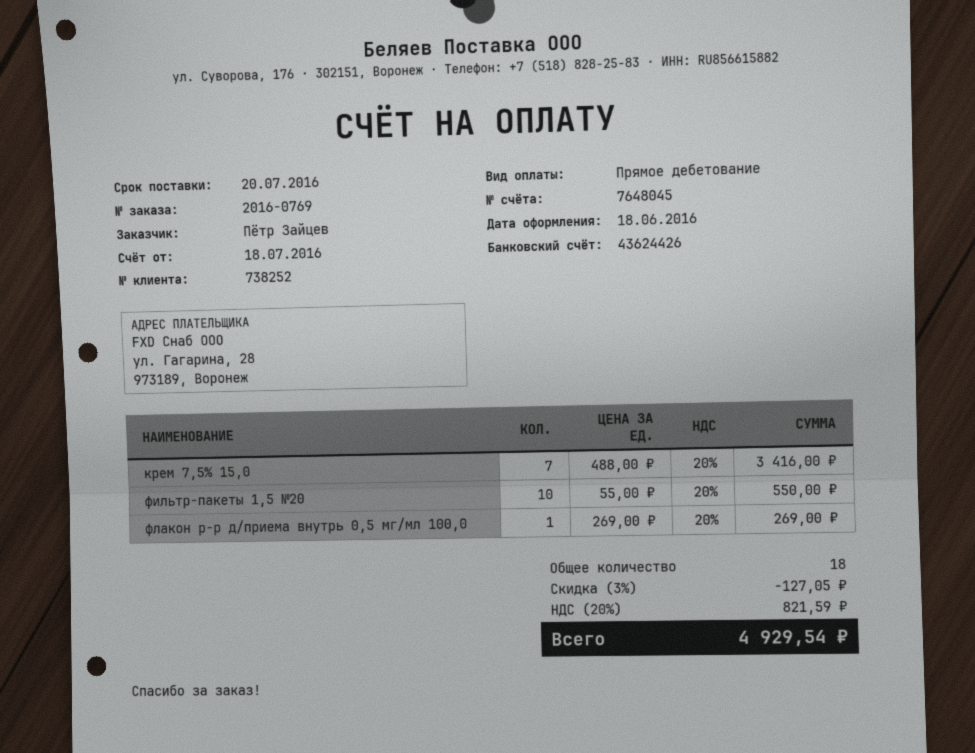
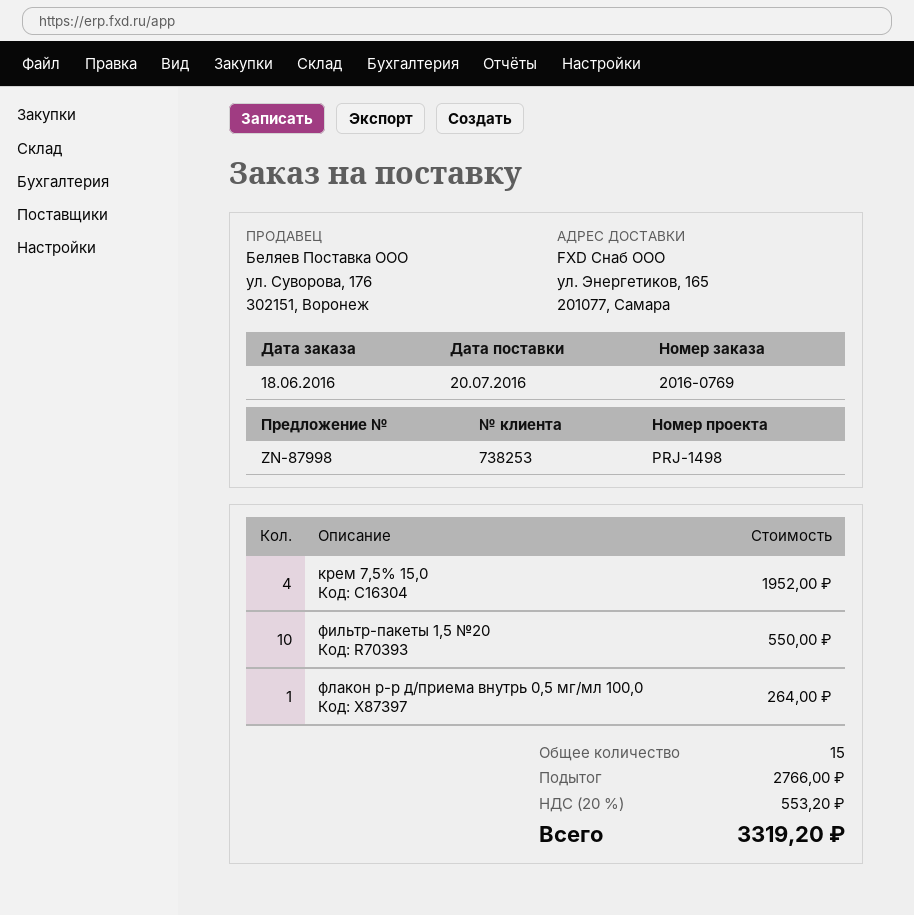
customer number: 738252 -> 738253
крем 7,5% 15,0: 7 for 3416.00 -> 4 for 1952.00
флакон р-р д/приема внутрь 0,5 мг/мл 100,0: 1 for 269.00 -> 1 for 264.00
total quantity: 18 -> 15
discount: 3% = 127.05 -> none
tax: 20% = 821.59 -> 20% = 553.20
total: 4929.54 -> 3319.20

